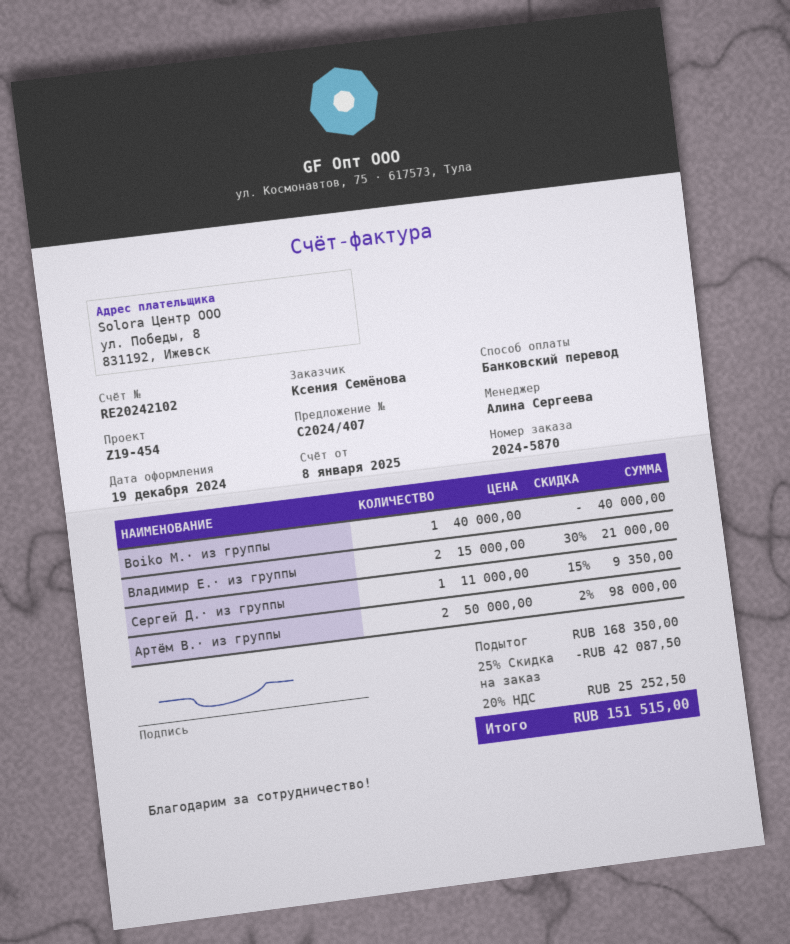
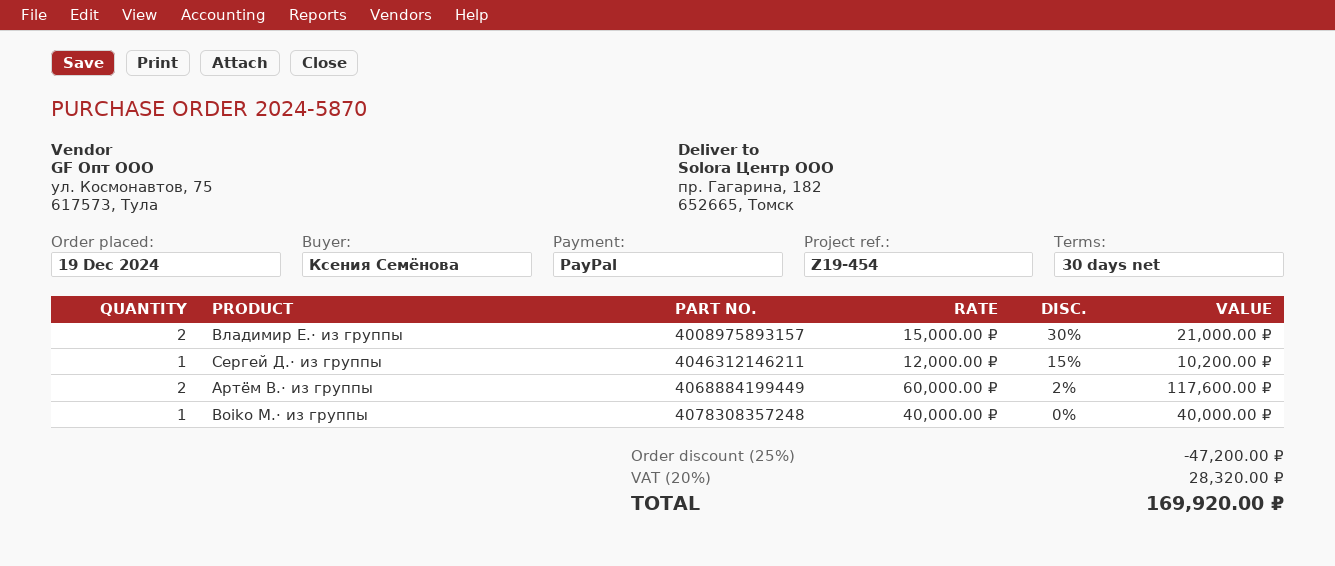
payment method: bank transfer -> PayPal
Сергей Д.· из группы: 1 x 11000.00 - 15% = 9350.00 -> 1 x 12000.00 - 15% = 10200.00
Артём В.· из группы: 2 x 50000.00 - 2% = 98000.00 -> 2 x 60000.00 - 2% = 117600.00
discount: 25% = 42087.50 -> 25% = 47200.00
tax: 20% = 25252.50 -> 20% = 28320.00
total: 151515.00 -> 169920.00

